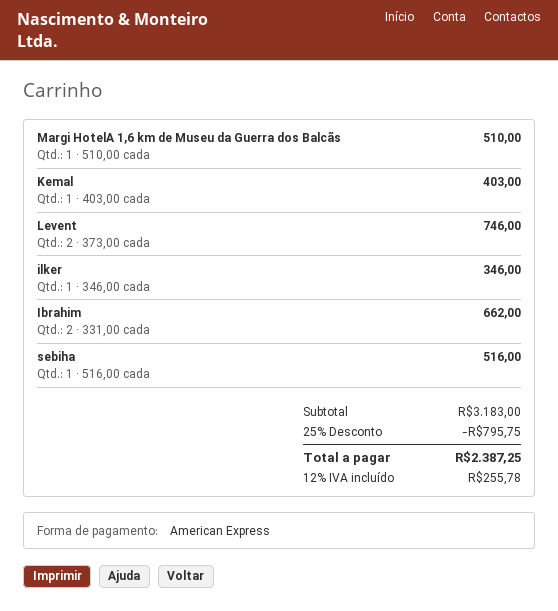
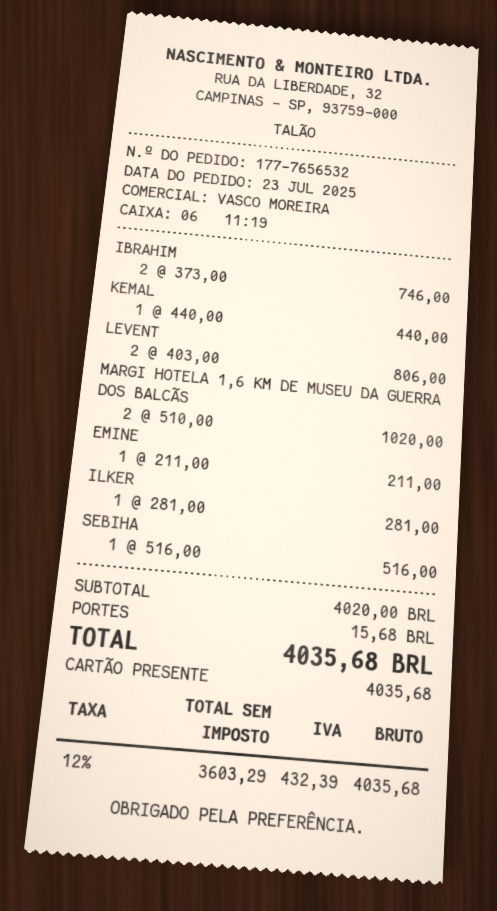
payment method: American Express -> gift card
Margi HotelA 1,6 km de Museu da Guerra dos Balcãs: 1 x 510.00 = 510.00 -> 2 x 510.00 = 1020.00
Kemal: 1 x 403.00 = 403.00 -> 1 x 440.00 = 440.00
Levent: 2 x 373.00 = 746.00 -> 2 x 403.00 = 806.00
ilker: 1 x 346.00 = 346.00 -> 1 x 281.00 = 281.00
Ibrahim: 2 x 331.00 = 662.00 -> 2 x 373.00 = 746.00
EMINE: none -> 1 x 211.00 = 211.00
subtotal: 3183.00 -> 4020.00
discount: 25% = 795.75 -> none
shipping: none -> 15.68
tax: 12% = 255.78 -> 12% = 432.39
total: 2387.25 -> 4035.68

